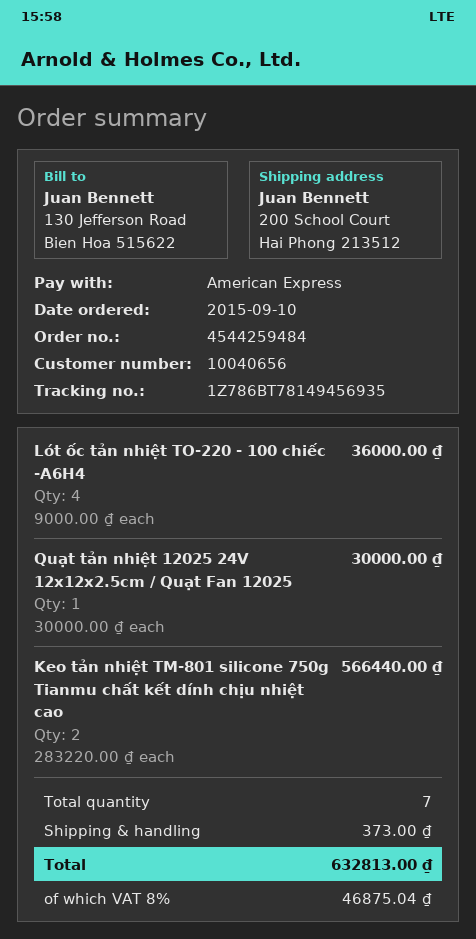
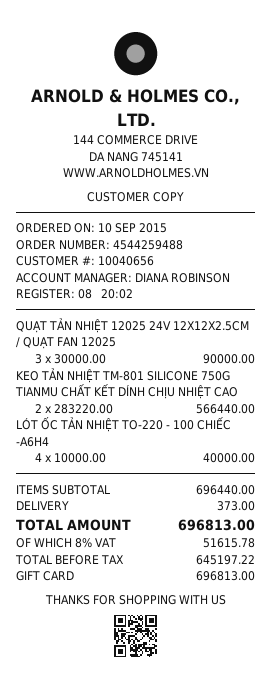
order number: 4544259484 -> 4544259488
payment method: American Express -> gift card
Lót ốc tản nhiệt TO-220 - 100 chiếc -A6H4: 4 x 9000.00 = 36000.00 -> 4 x 10000.00 = 40000.00
Quạt tản nhiệt 12025 24V 12x12x2.5cm / Quạt Fan 12025: 1 x 30000.00 = 30000.00 -> 3 x 30000.00 = 90000.00
tax: 8% = 46875.04 -> 8% = 51615.78
total: 632813.00 -> 696813.00

